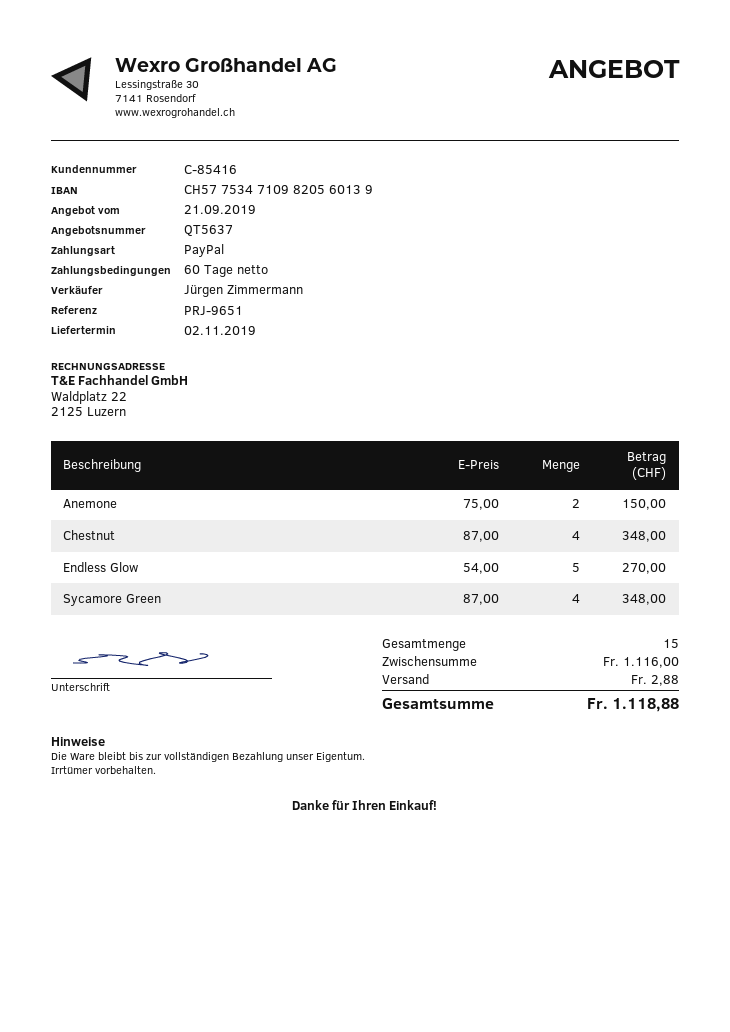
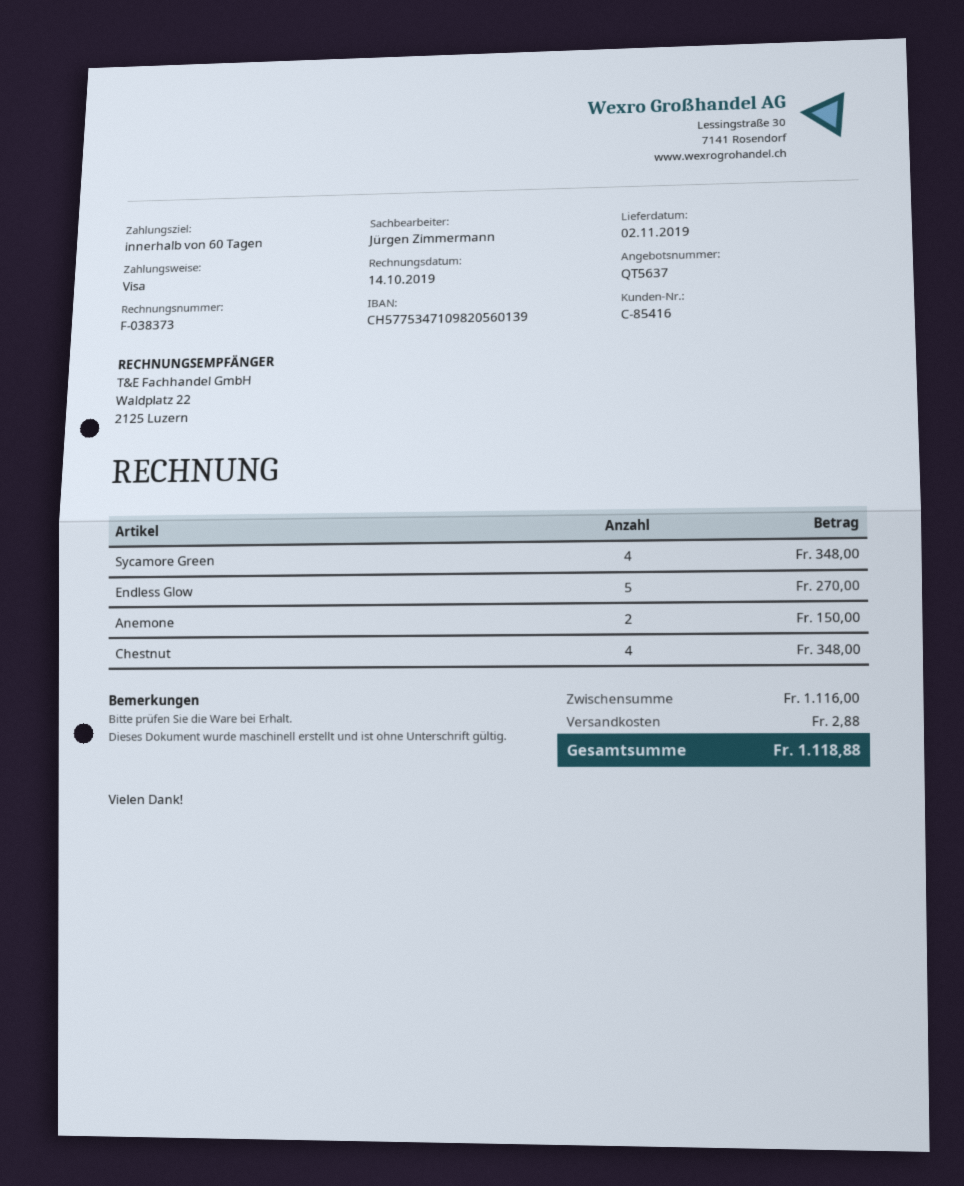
payment method: PayPal -> Visa

